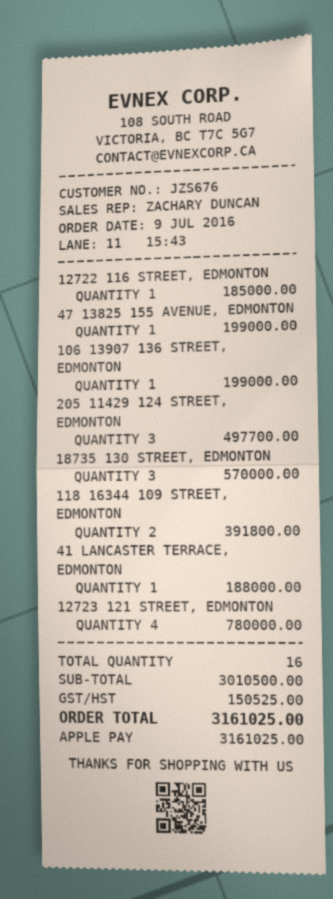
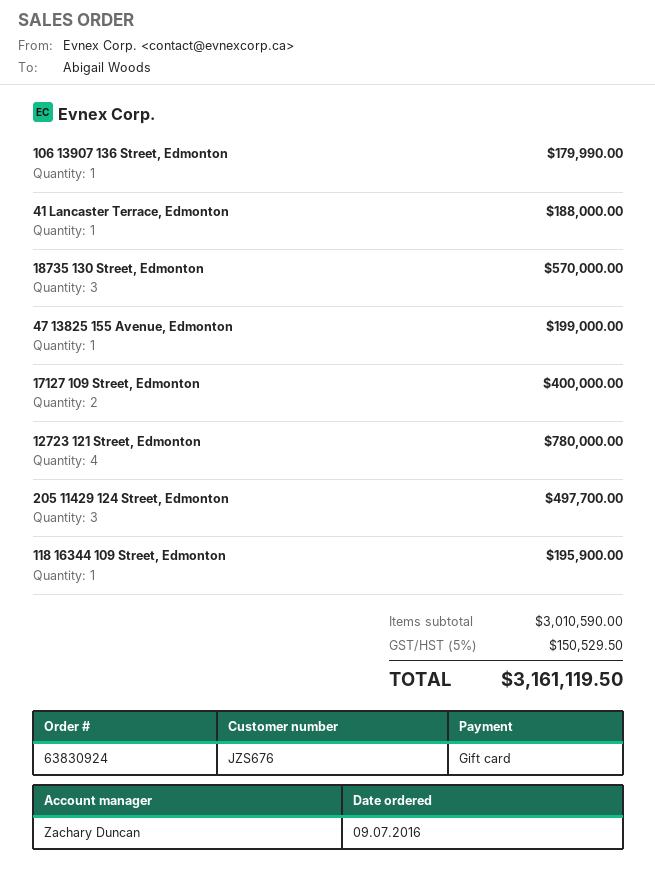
payment method: Apple Pay -> gift card
12722 116 STREET, EDMONTON: 1 for 185000.00 -> none
106 13907 136 STREET, EDMONTON: 1 for 199000.00 -> 1 for 179990.00
118 16344 109 STREET, EDMONTON: 2 for 391800.00 -> 1 for 195900.00
17127 109 Street, Edmonton: none -> 2 for 400000.00
subtotal: 3010500.00 -> 3010590.00
tax: 150525.00 -> 150529.50
total: 3161025.00 -> 3161119.50

